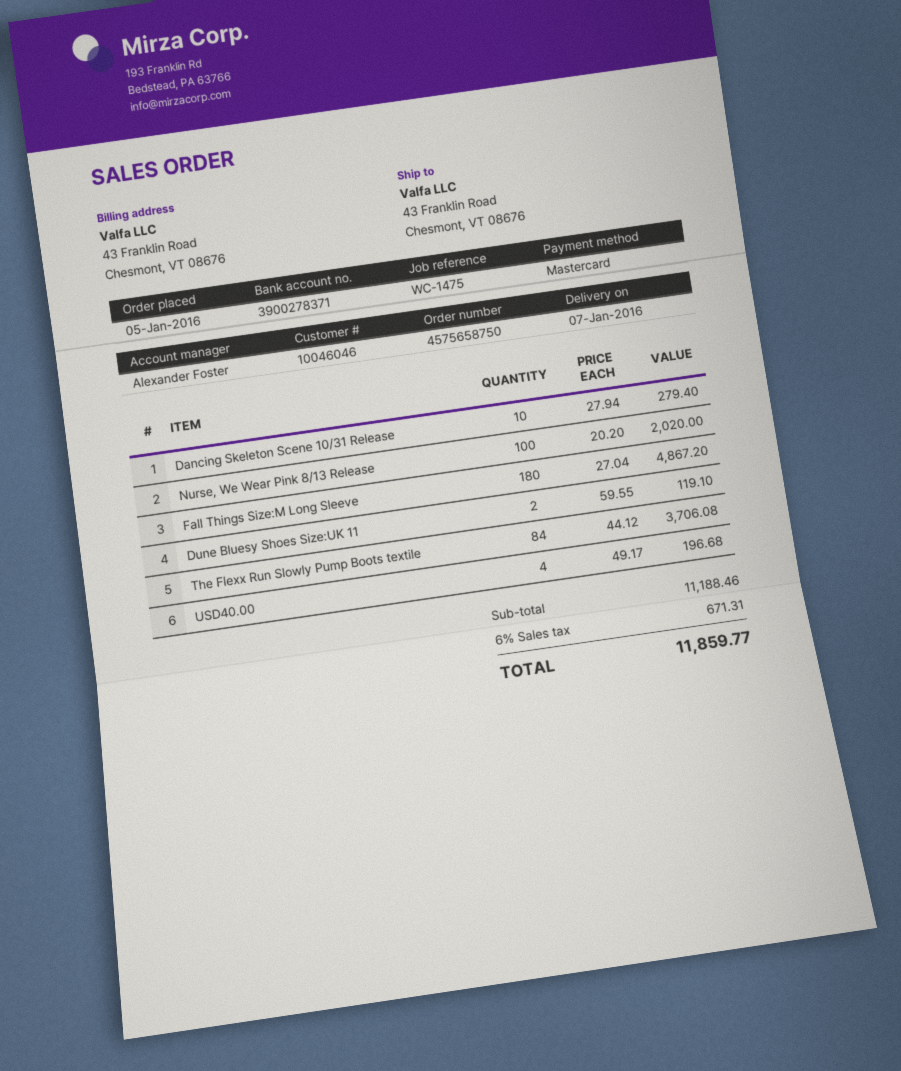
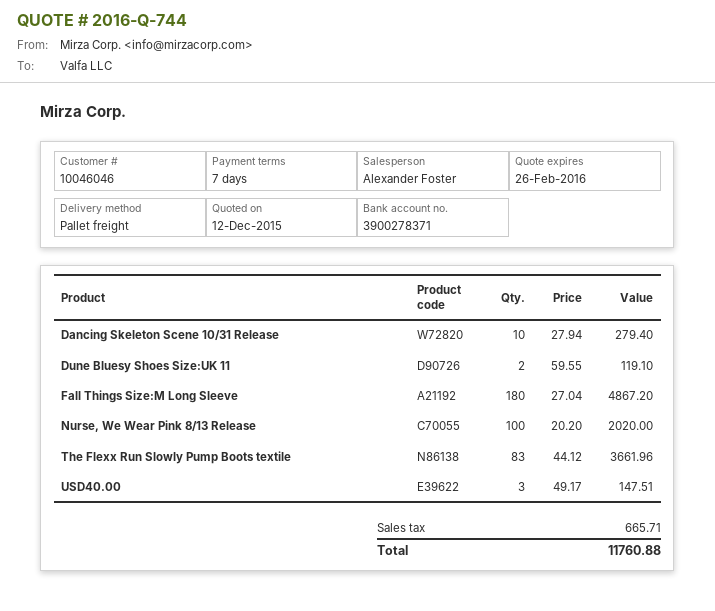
The Flexx Run Slowly Pump Boots textile: 84 x 44.12 = 3706.08 -> 83 x 44.12 = 3661.96
USD40.00: 4 x 49.17 = 196.68 -> 3 x 49.17 = 147.51
tax: 671.31 -> 665.71
total: 11859.77 -> 11760.88

